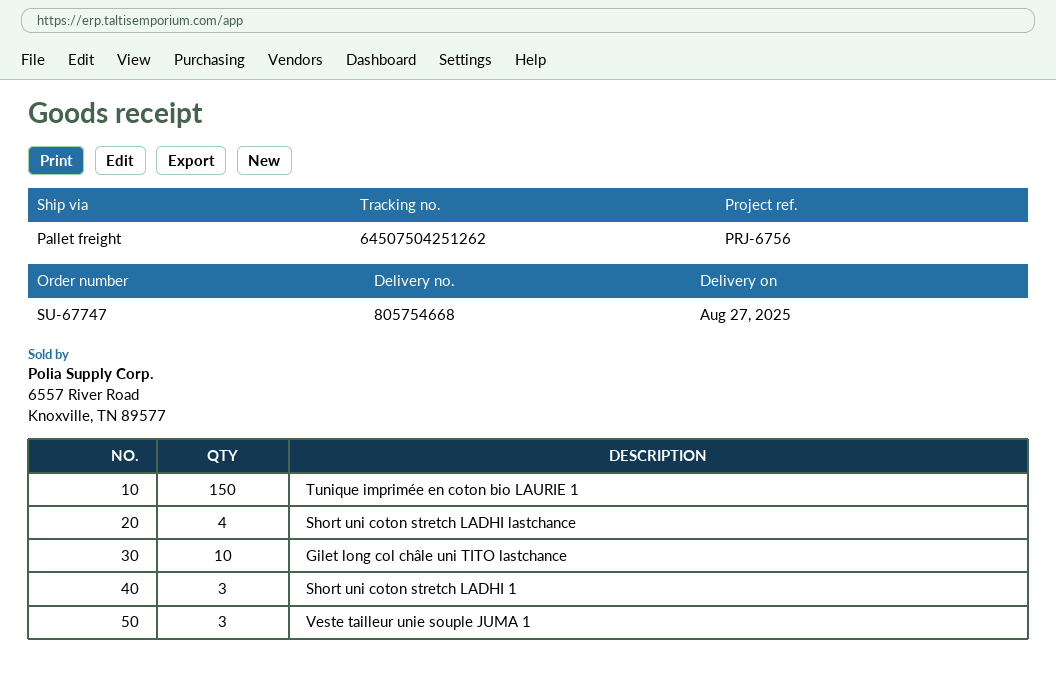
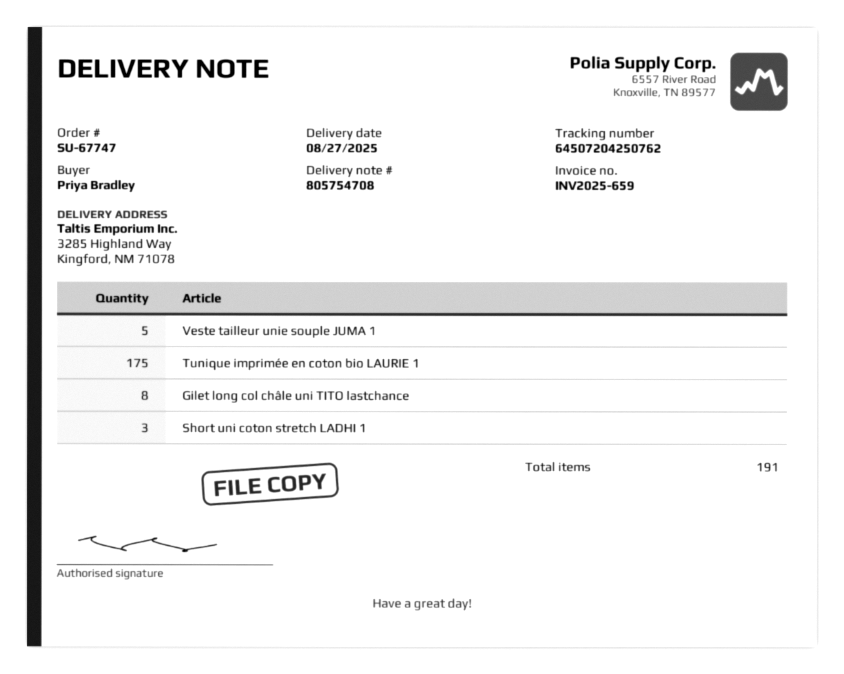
delivery note number: 805754668 -> 805754708
tracking number: 64507504251262 -> 64507204250762
Tunique imprimée en coton bio LAURIE 1: 150 -> 175
Short uni coton stretch LADHI lastchance: 4 -> none
Gilet long col châle uni TITO lastchance: 10 -> 8
Veste tailleur unie souple JUMA 1: 3 -> 5

